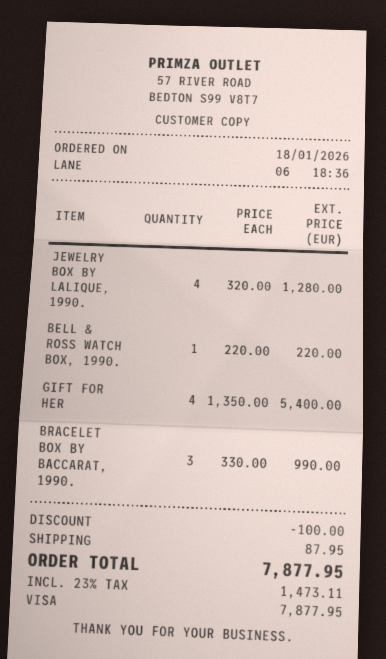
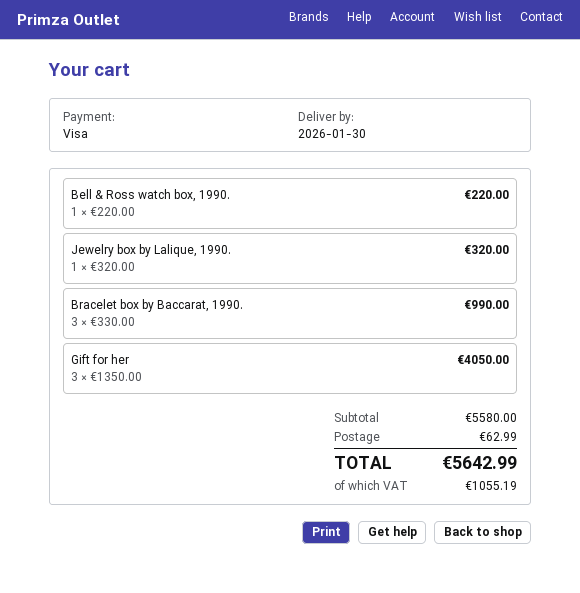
JEWELRY BOX BY LALIQUE, 1990.: 4 x 320.00 = 1280.00 -> 1 x 320.00 = 320.00
GIFT FOR HER: 4 x 1350.00 = 5400.00 -> 3 x 1350.00 = 4050.00
discount: 100.00 -> none
shipping: 87.95 -> 62.99
tax: 1473.11 -> 1055.19
total: 7877.95 -> 5642.99

